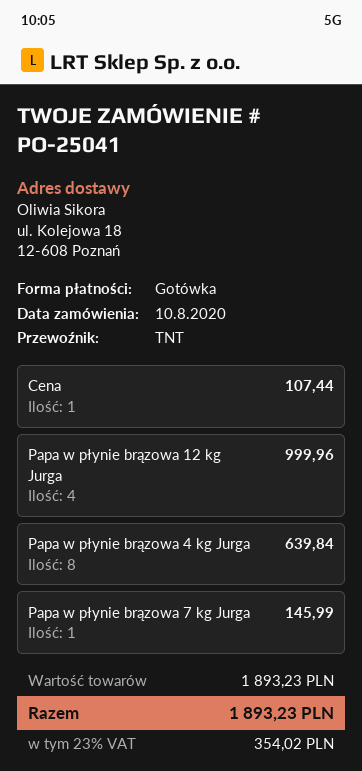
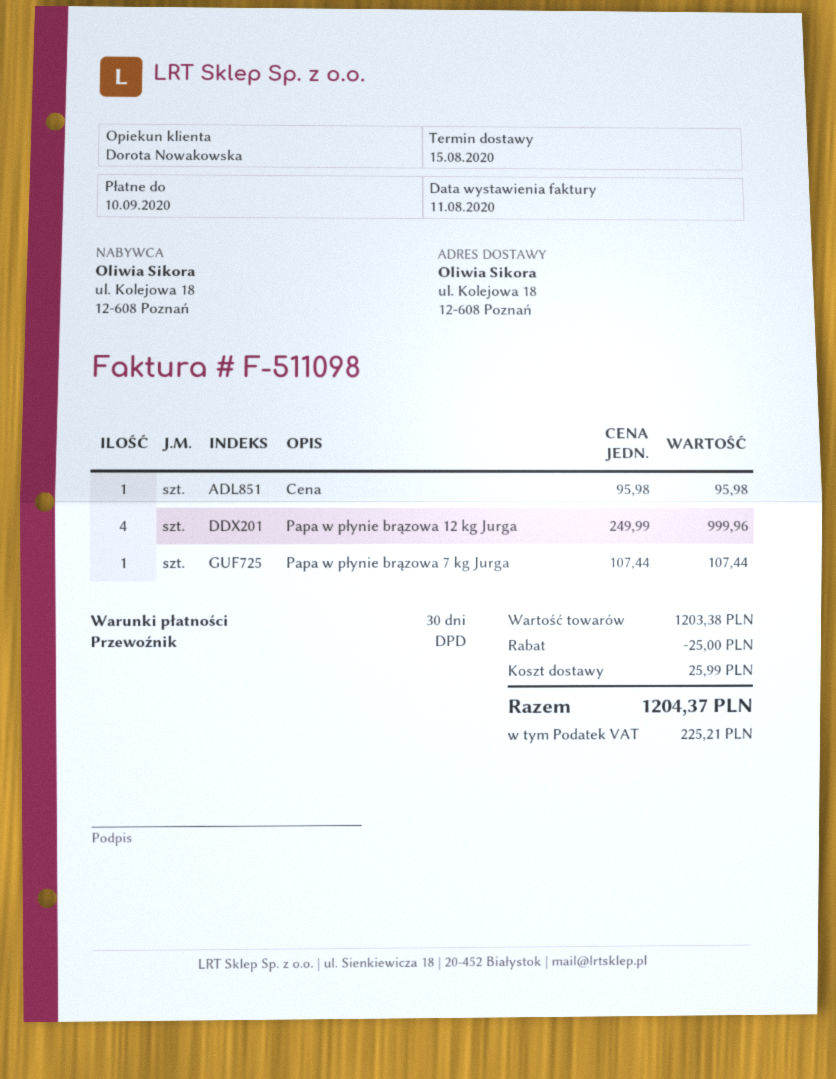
shipping method: TNT -> DPD
Cena: 1 for 107.44 -> 1 for 95.98
Papa w płynie brązowa 4 kg Jurga: 8 for 639.84 -> none
Papa w płynie brązowa 7 kg Jurga: 1 for 145.99 -> 1 for 107.44
subtotal: 1893.23 -> 1203.38
discount: none -> 25.00
shipping: none -> 25.99
tax: 354.02 -> 225.21
total: 1893.23 -> 1204.37

